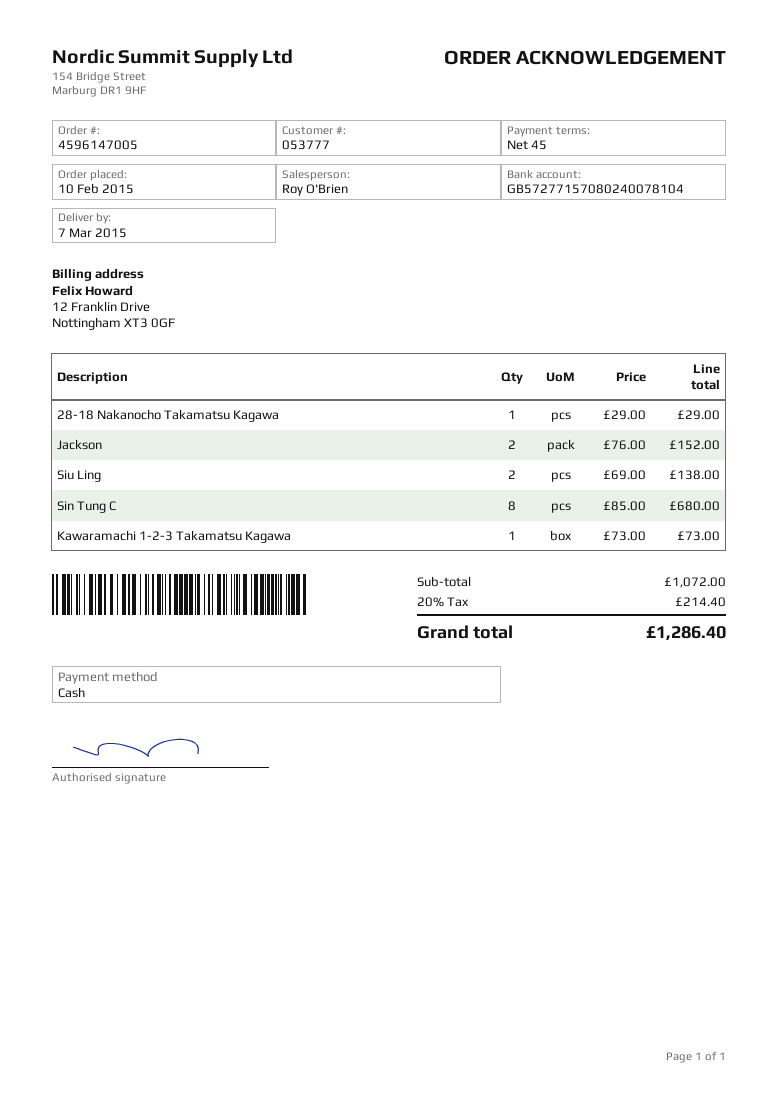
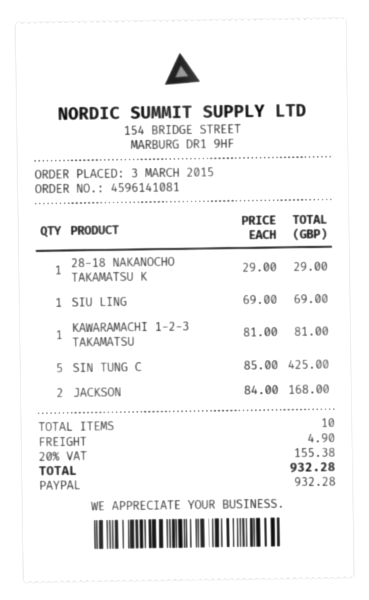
order number: 4596147005 -> 4596141081
order date: 2015-02-10 -> 2015-03-03
payment method: cash -> PayPal
Jackson: 2 x 76.00 = 152.00 -> 2 x 84.00 = 168.00
Siu Ling: 2 x 69.00 = 138.00 -> 1 x 69.00 = 69.00
Sin Tung C: 8 x 85.00 = 680.00 -> 5 x 85.00 = 425.00
Kawaramachi 1-2-3 Takamatsu Kagawa: 1 x 73.00 = 73.00 -> 1 x 81.00 = 81.00
shipping: none -> 4.90
tax: 20% = 214.40 -> 20% = 155.38
total: 1286.40 -> 932.28

